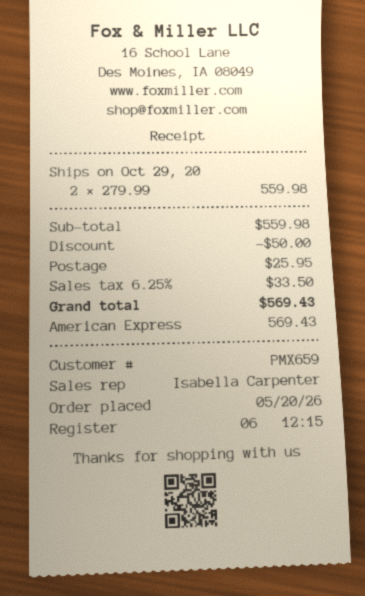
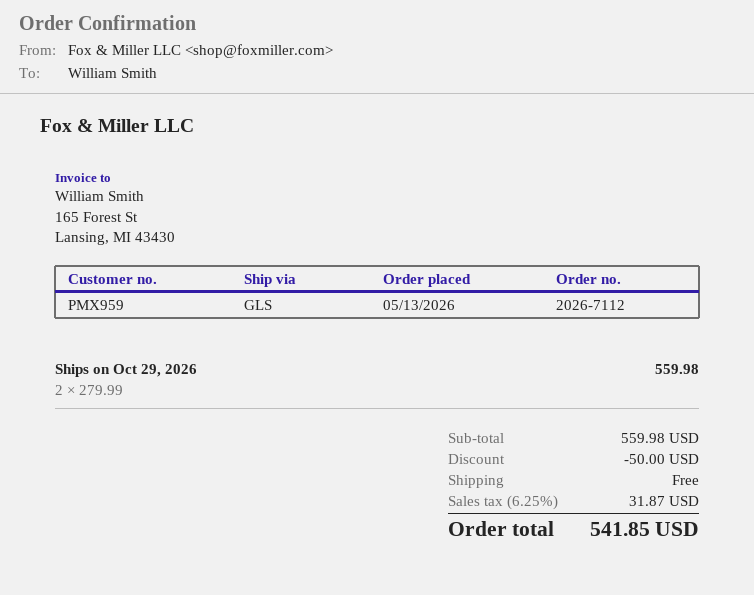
order date: 2026-05-20 -> 2026-05-13
customer number: PMX659 -> PMX959
shipping: 25.95 -> 0.00
tax: 6.25% = 33.50 -> 6.25% = 31.87
total: 569.43 -> 541.85

